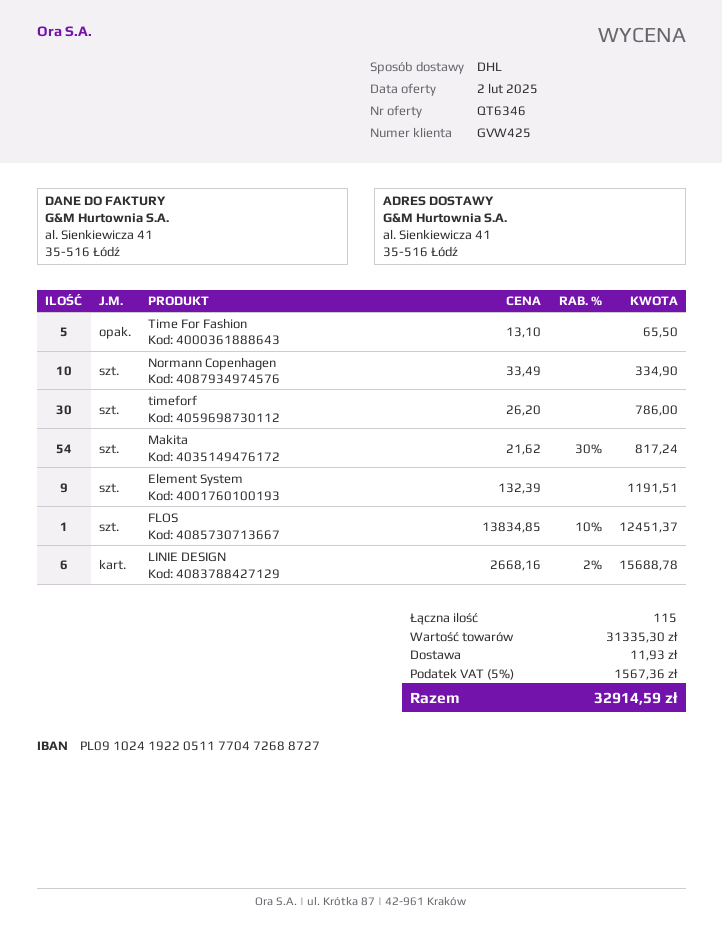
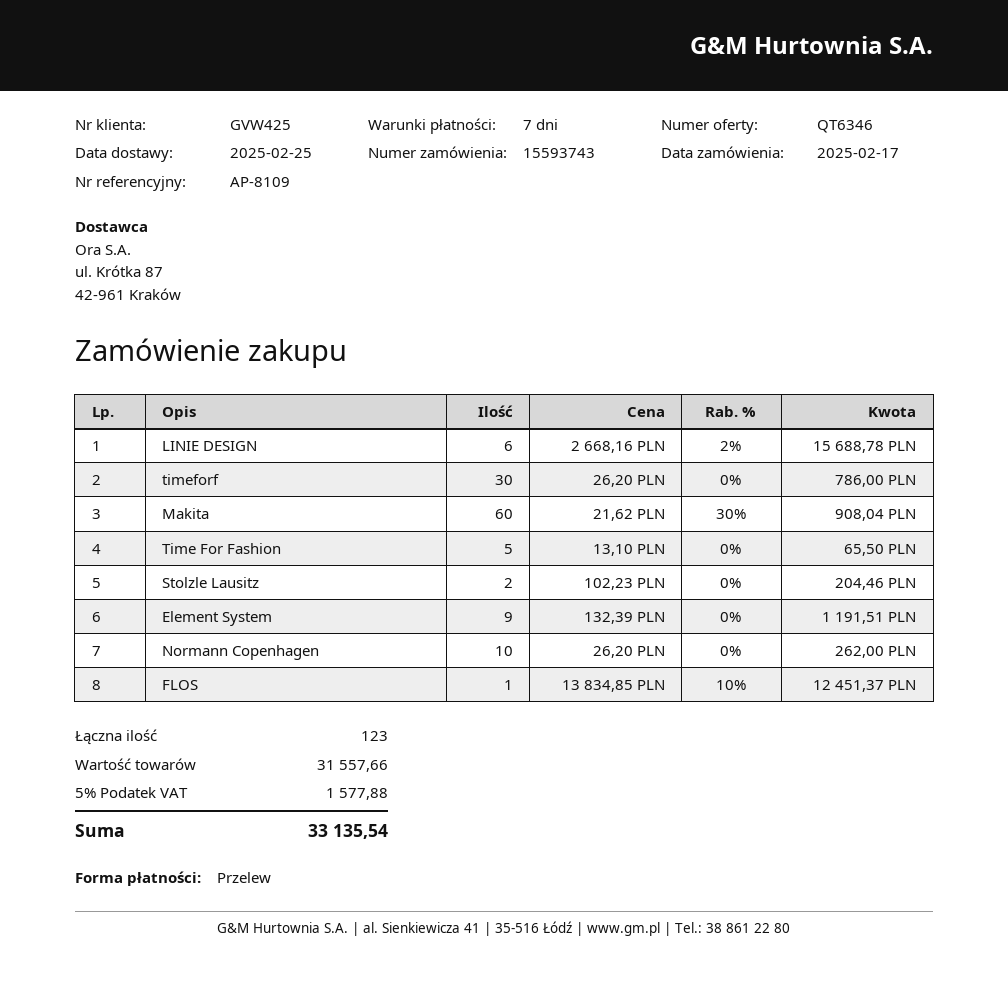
Normann Copenhagen: 10 x 33.49 = 334.90 -> 10 x 26.20 = 262.00
Makita: 54 x 21.62 - 30% = 817.24 -> 60 x 21.62 - 30% = 908.04
Stolzle Lausitz: none -> 2 x 102.23 = 204.46
total quantity: 115 -> 123
subtotal: 31335.30 -> 31557.66
shipping: 11.93 -> none
tax: 5% = 1567.36 -> 5% = 1577.88
total: 32914.59 -> 33135.54

